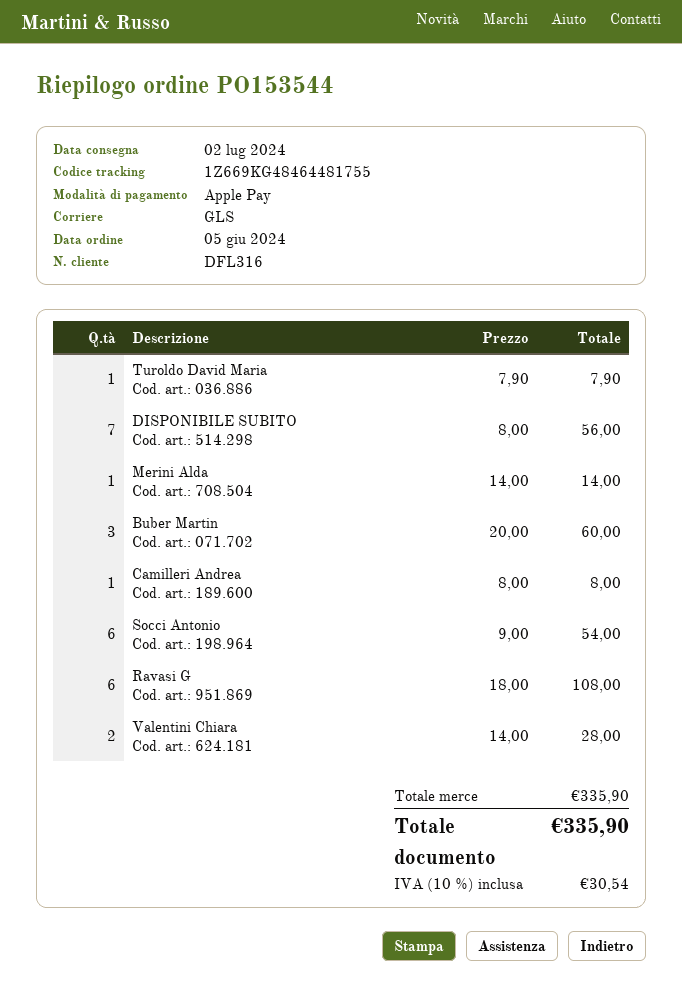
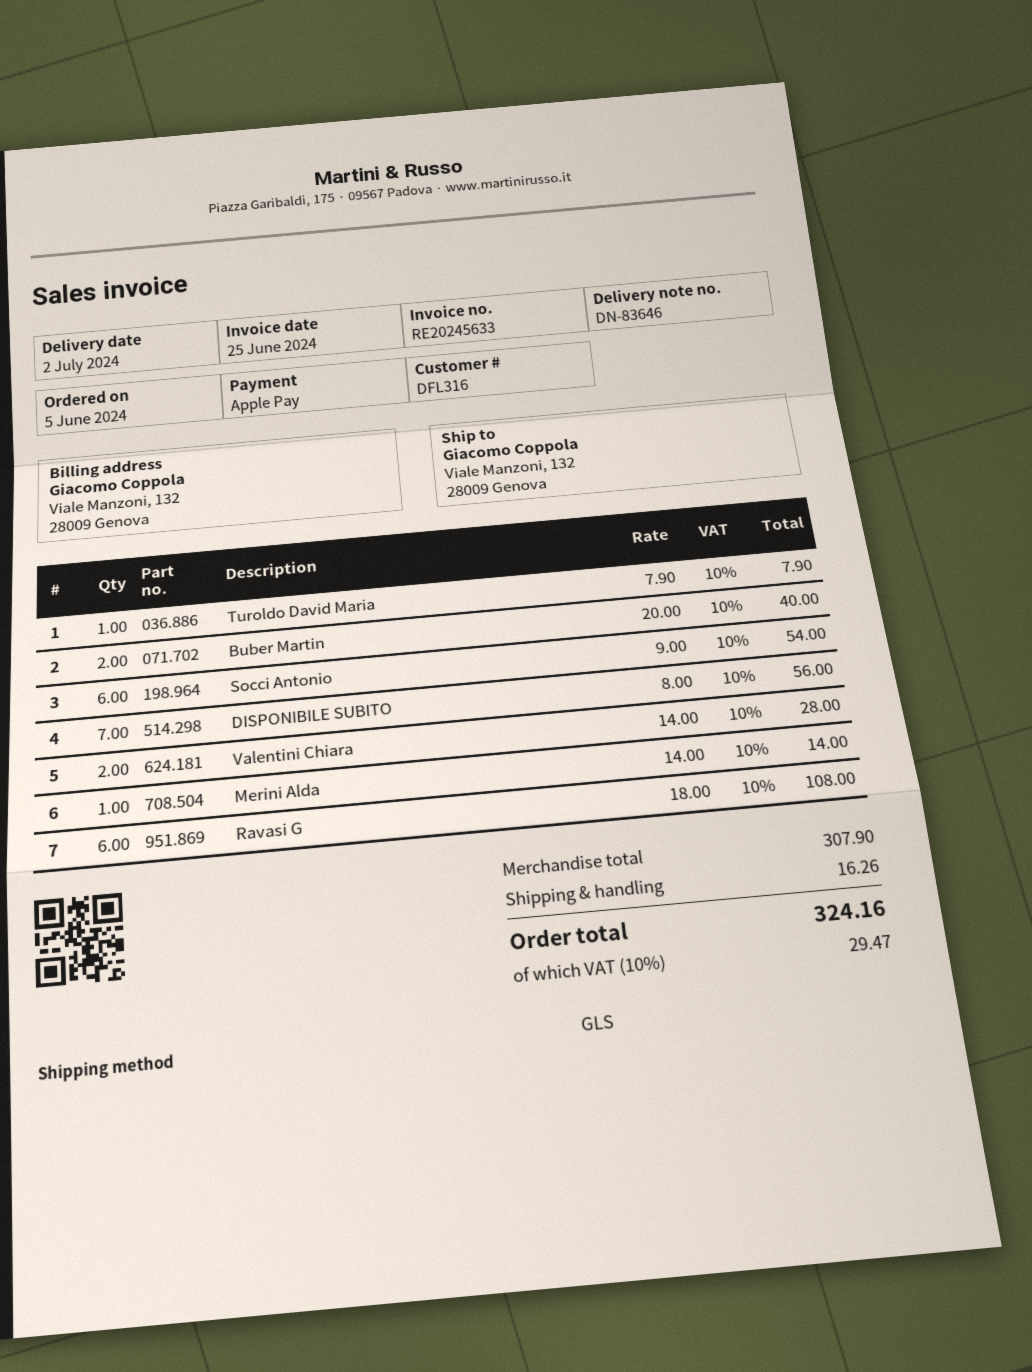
Buber Martin: 3 x 20.00 = 60.00 -> 2 x 20.00 = 40.00
Camilleri Andrea: 1 x 8.00 = 8.00 -> none
subtotal: 335.90 -> 307.90
shipping: none -> 16.26
tax: 10% = 30.54 -> 10% = 29.47
total: 335.90 -> 324.16

